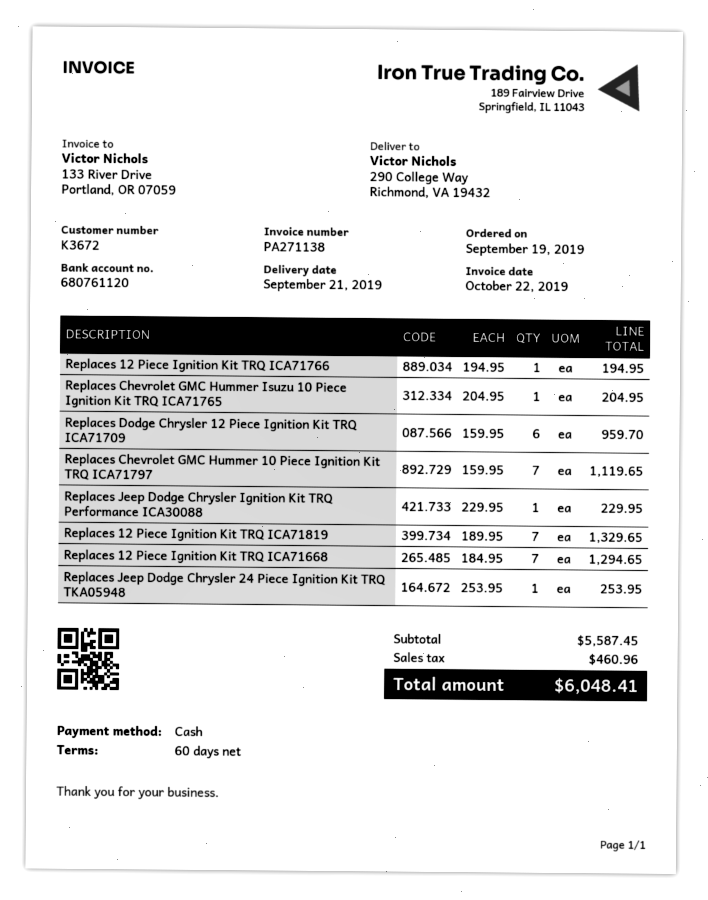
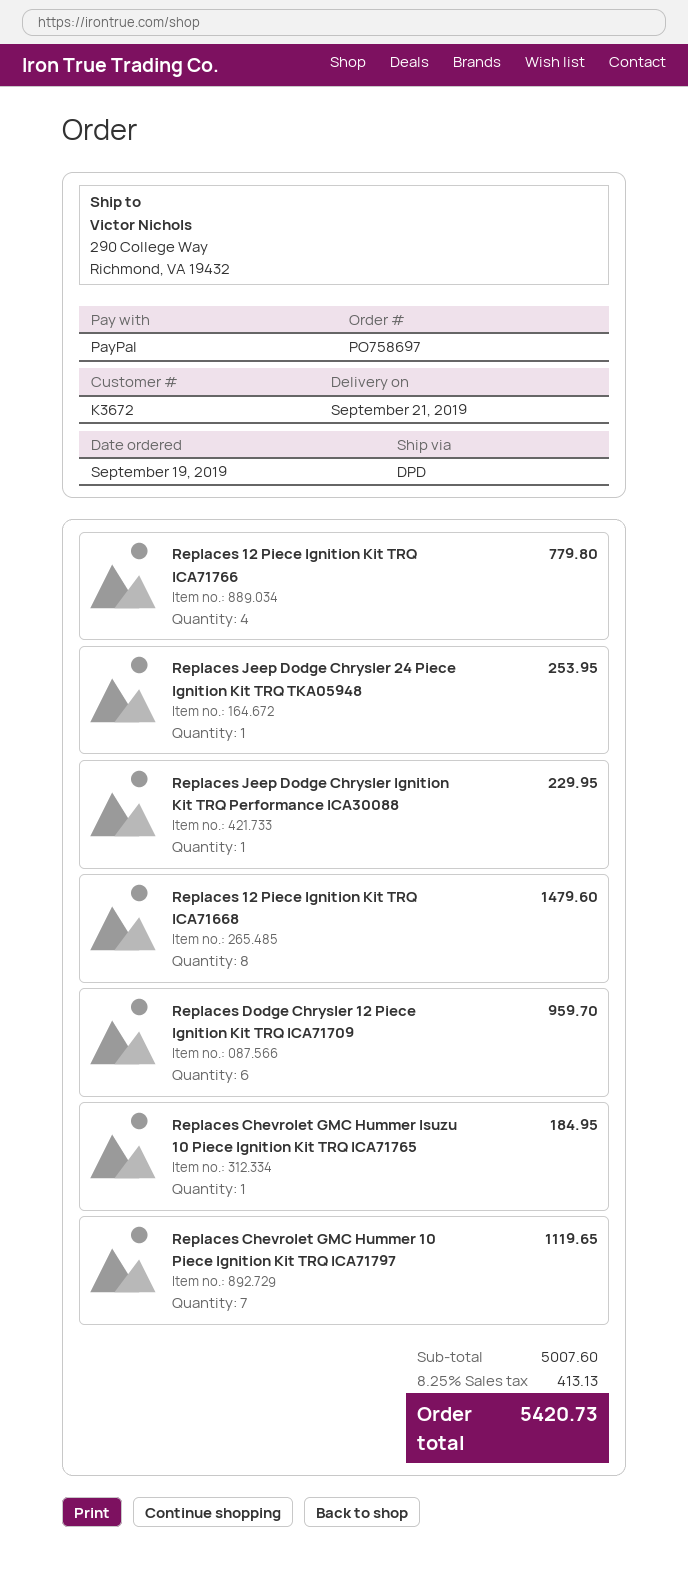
payment method: cash -> PayPal
Replaces 12 Piece Ignition Kit TRQ ICA71766: 1 for 194.95 -> 4 for 779.80
Replaces Chevrolet GMC Hummer Isuzu 10 Piece Ignition Kit TRQ ICA71765: 1 for 204.95 -> 1 for 184.95
Replaces 12 Piece Ignition Kit TRQ ICA71819: 7 for 1329.65 -> none
Replaces 12 Piece Ignition Kit TRQ ICA71668: 7 for 1294.65 -> 8 for 1479.60
subtotal: 5587.45 -> 5007.60
tax: 460.96 -> 413.13
total: 6048.41 -> 5420.73

